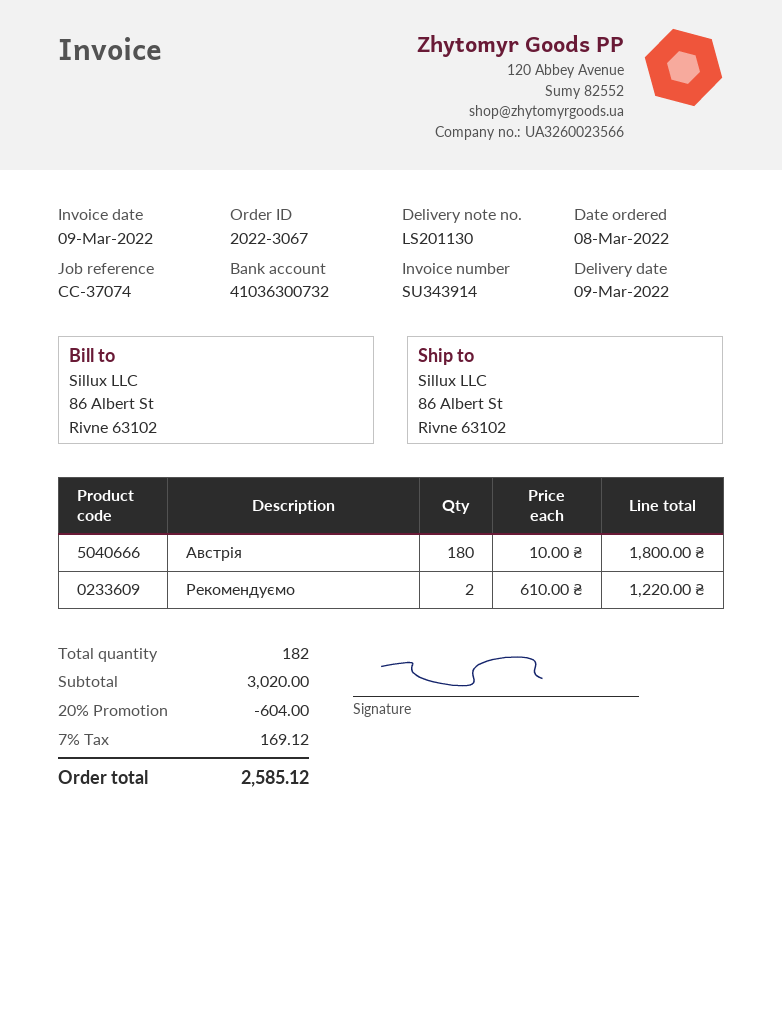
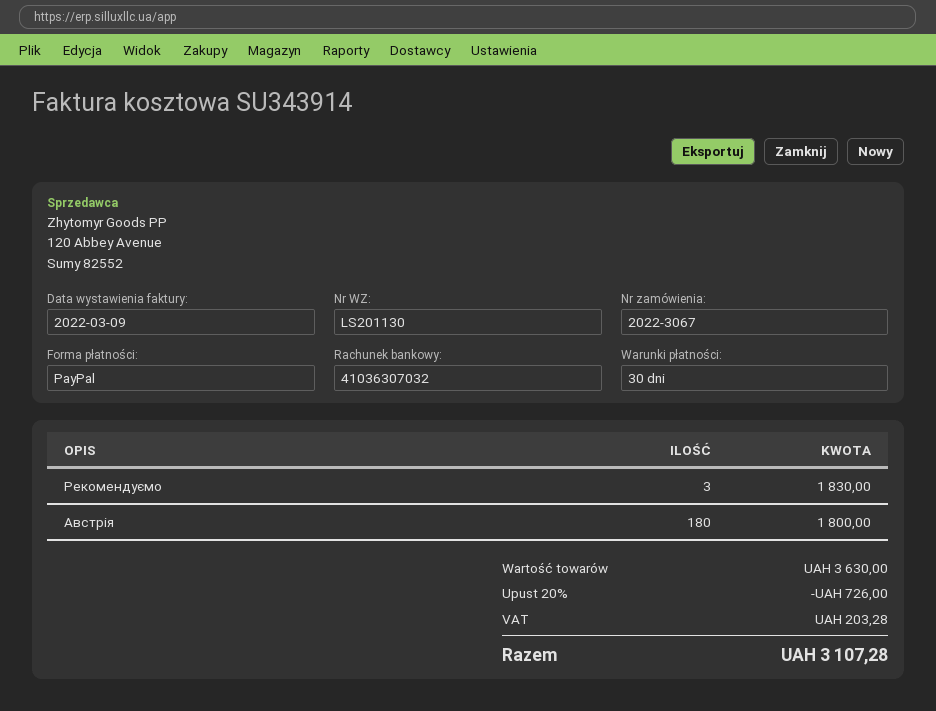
bank account: 41036300732 -> 41036307032
Рекомендуємо: 2 for 1220.00 -> 3 for 1830.00
subtotal: 3020.00 -> 3630.00
discount: 20% = 604.00 -> 20% = 726.00
tax: 169.12 -> 203.28
total: 2585.12 -> 3107.28

